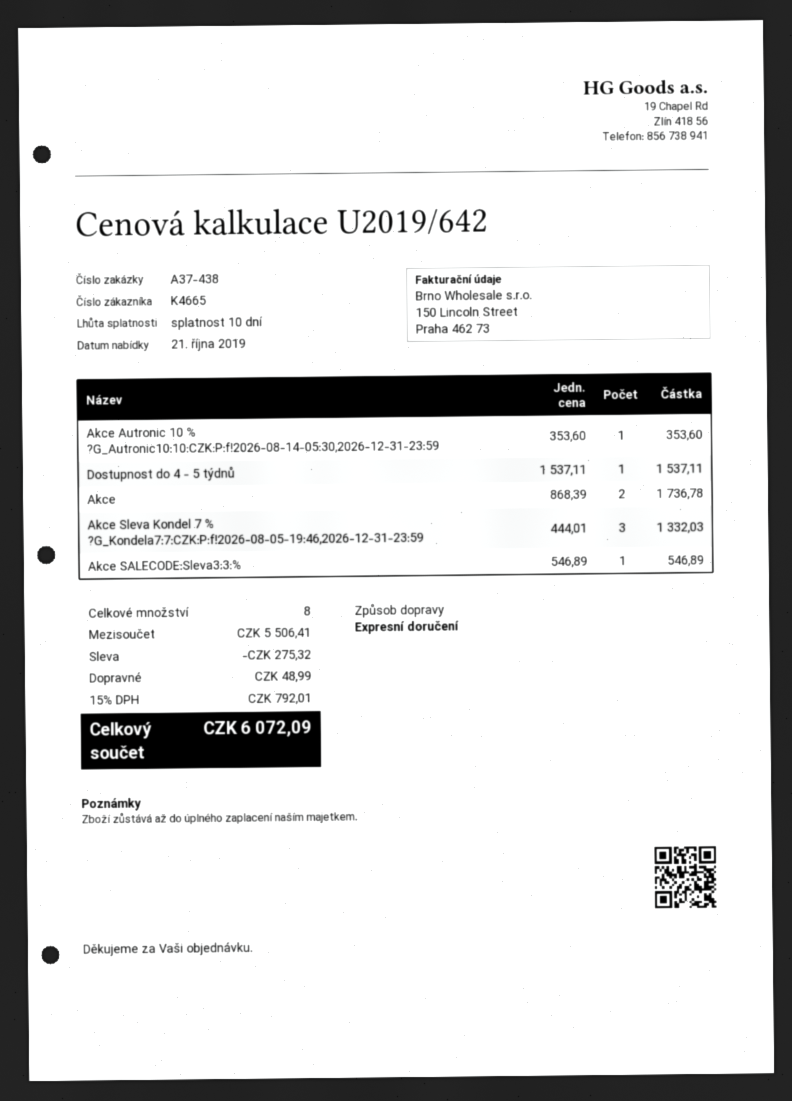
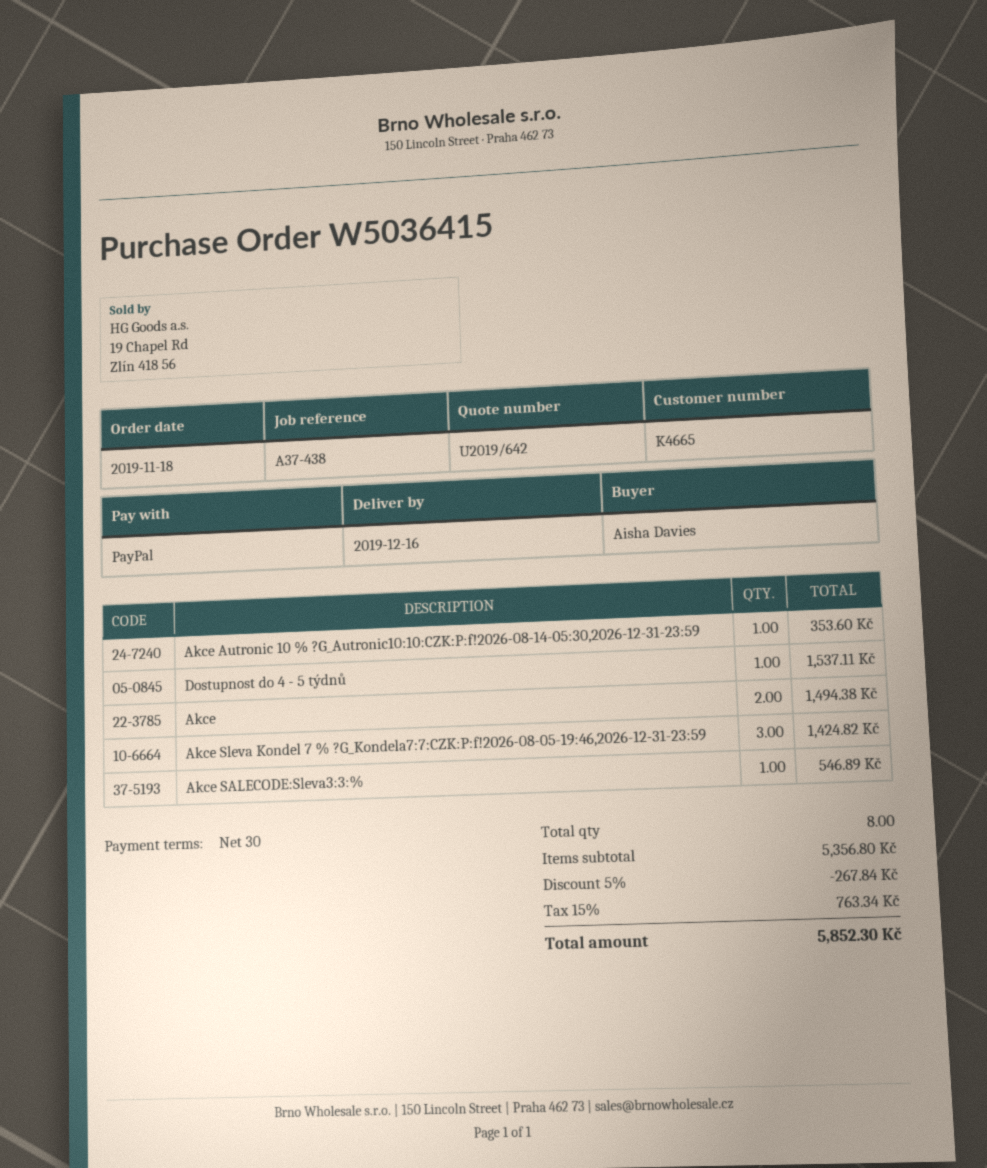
payment terms: 10 days -> 30 days
Akce: 2 for 1736.78 -> 2 for 1494.38
Akce Sleva Kondel 7 % ?G_Kondela7:7:CZK:P:f!2026-08-05-19:46,2026-12-31-23:59: 3 for 1332.03 -> 3 for 1424.82
subtotal: 5506.41 -> 5356.80
discount: 275.32 -> 267.84
shipping: 48.99 -> none
tax: 15% = 792.01 -> 15% = 763.34
total: 6072.09 -> 5852.30

